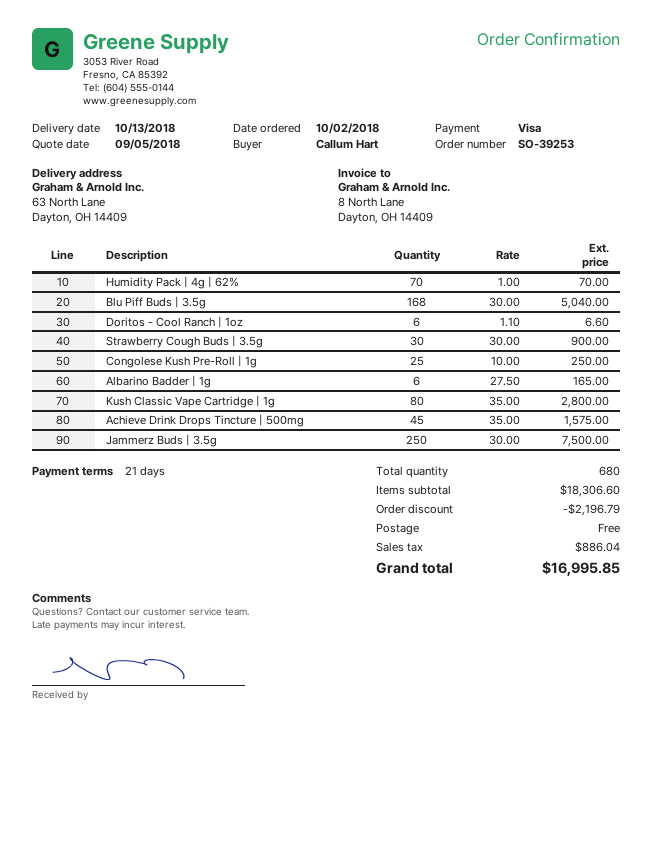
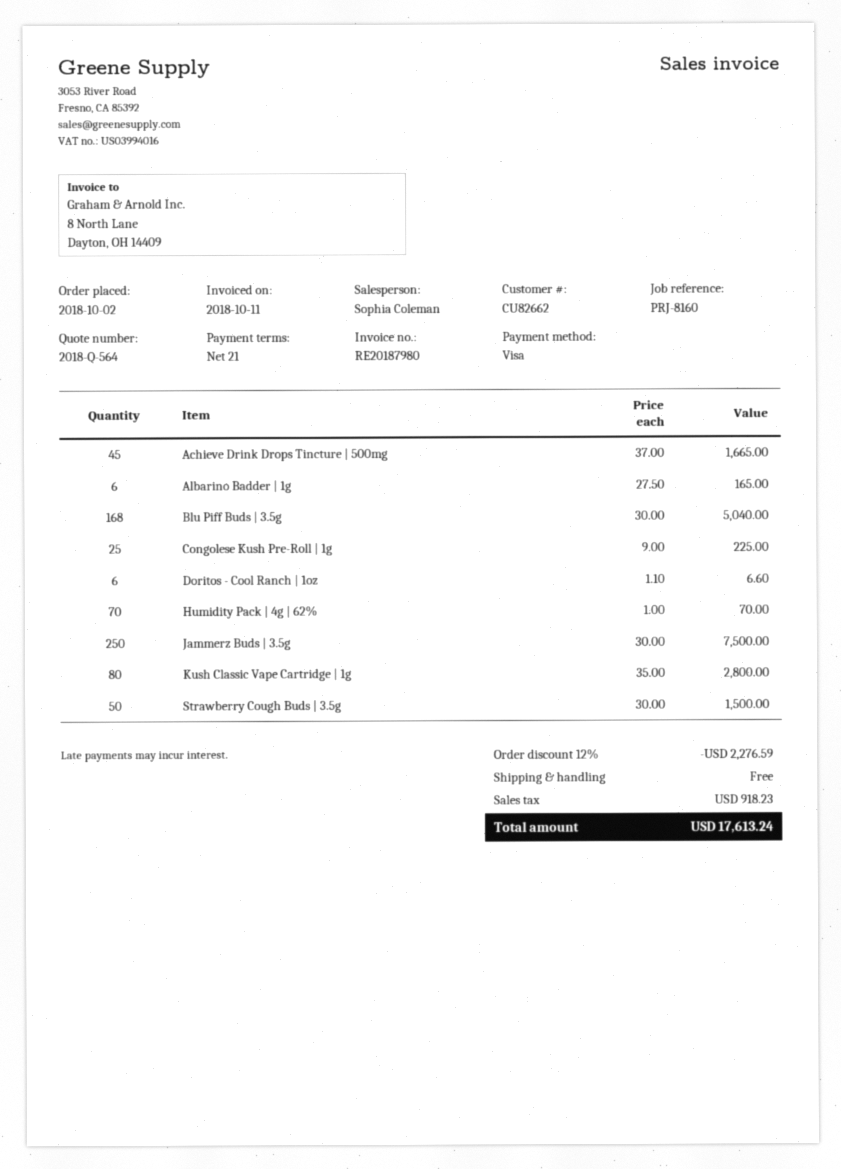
Strawberry Cough Buds | 3.5g: 30 x 30.00 = 900.00 -> 50 x 30.00 = 1500.00
Congolese Kush Pre-Roll | 1g: 25 x 10.00 = 250.00 -> 25 x 9.00 = 225.00
Achieve Drink Drops Tincture | 500mg: 45 x 35.00 = 1575.00 -> 45 x 37.00 = 1665.00
discount: 2196.79 -> 2276.59
tax: 886.04 -> 918.23
total: 16995.85 -> 17613.24

